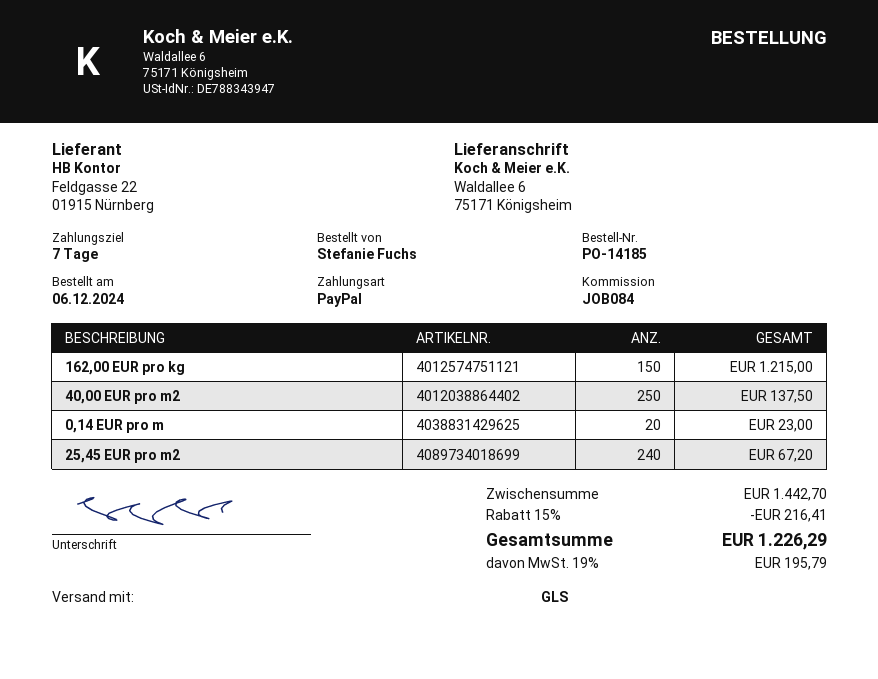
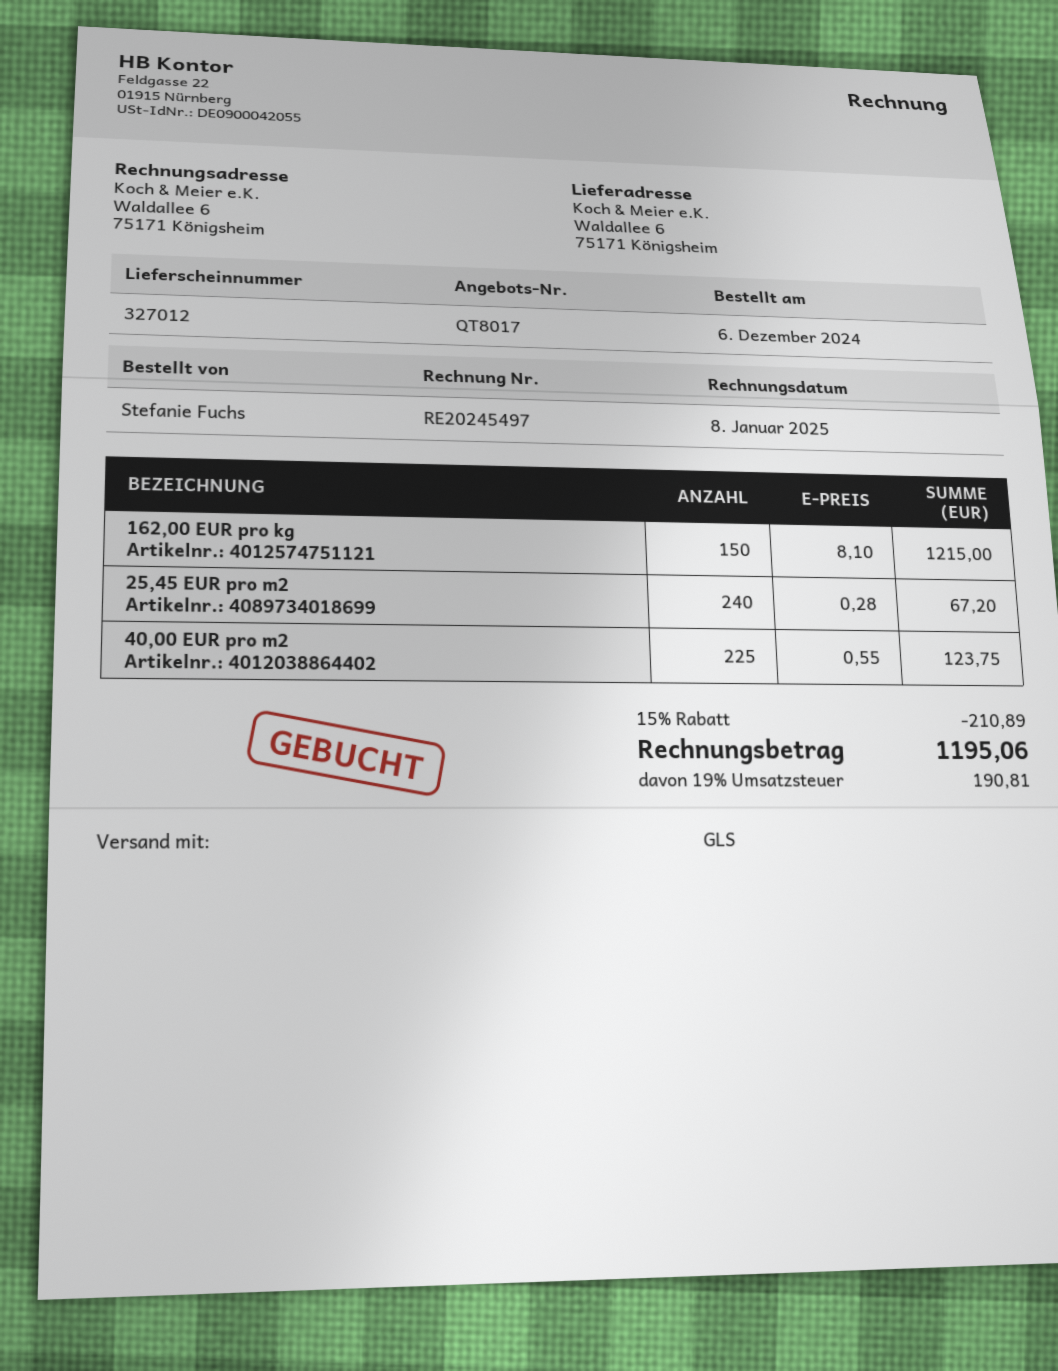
40,00 EUR pro m2: 250 for 137.50 -> 225 for 123.75
0,14 EUR pro m: 20 for 23.00 -> none
discount: 15% = 216.41 -> 15% = 210.89
tax: 19% = 195.79 -> 19% = 190.81
total: 1226.29 -> 1195.06

